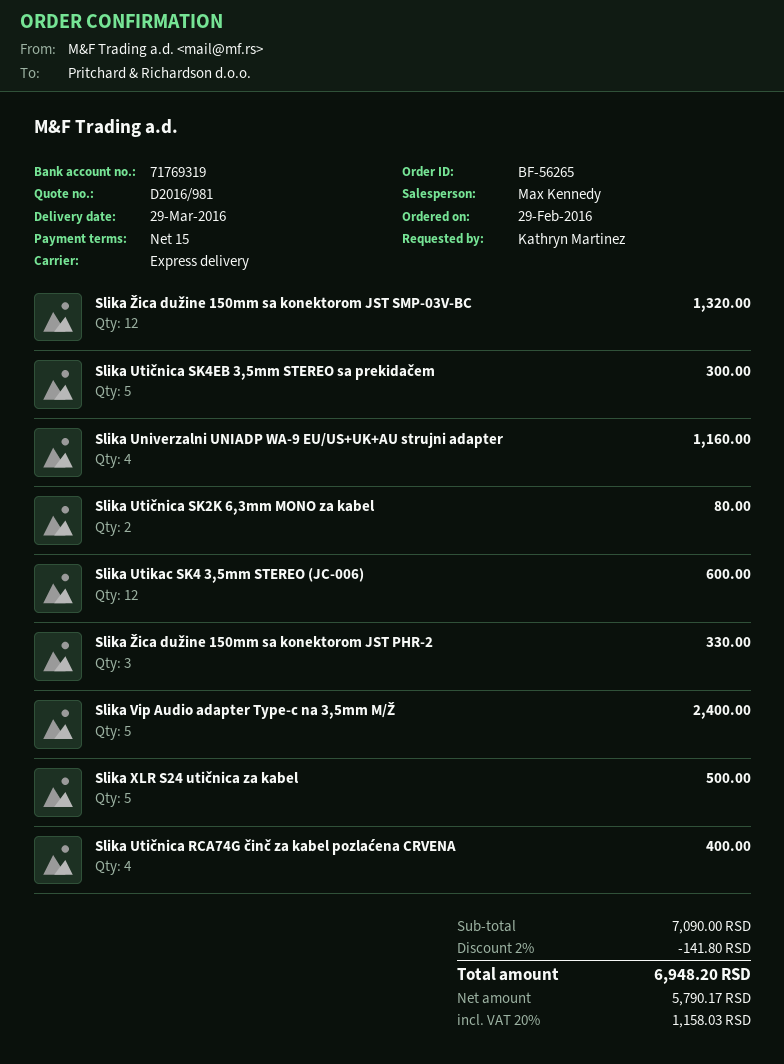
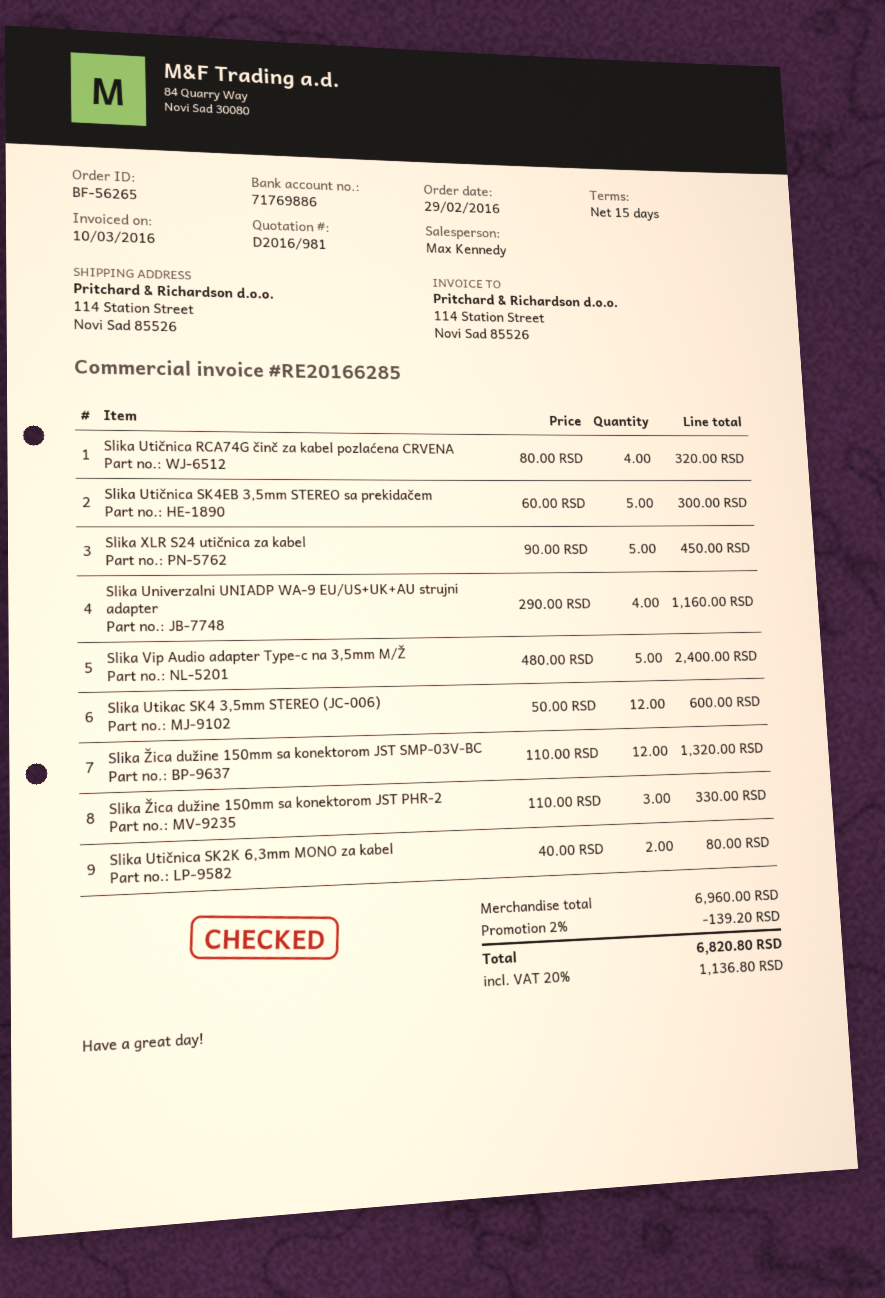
bank account: 71769319 -> 71769886
Slika XLR S24 utičnica za kabel: 5 for 500.00 -> 5 for 450.00
Slika Utičnica RCA74G činč za kabel pozlaćena CRVENA: 4 for 400.00 -> 4 for 320.00
subtotal: 7090.00 -> 6960.00
discount: 2% = 141.80 -> 2% = 139.20
tax: 20% = 1158.03 -> 20% = 1136.80
total: 6948.20 -> 6820.80

